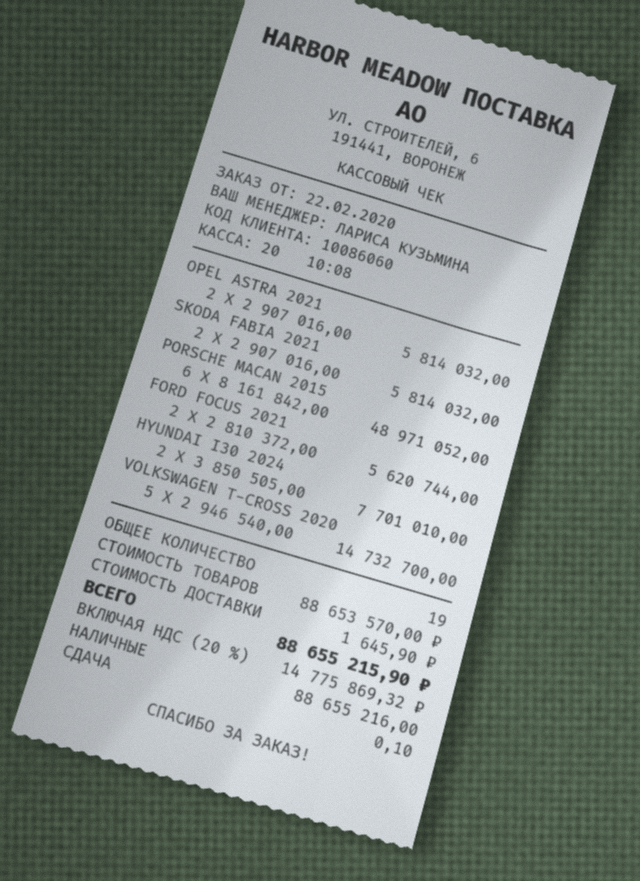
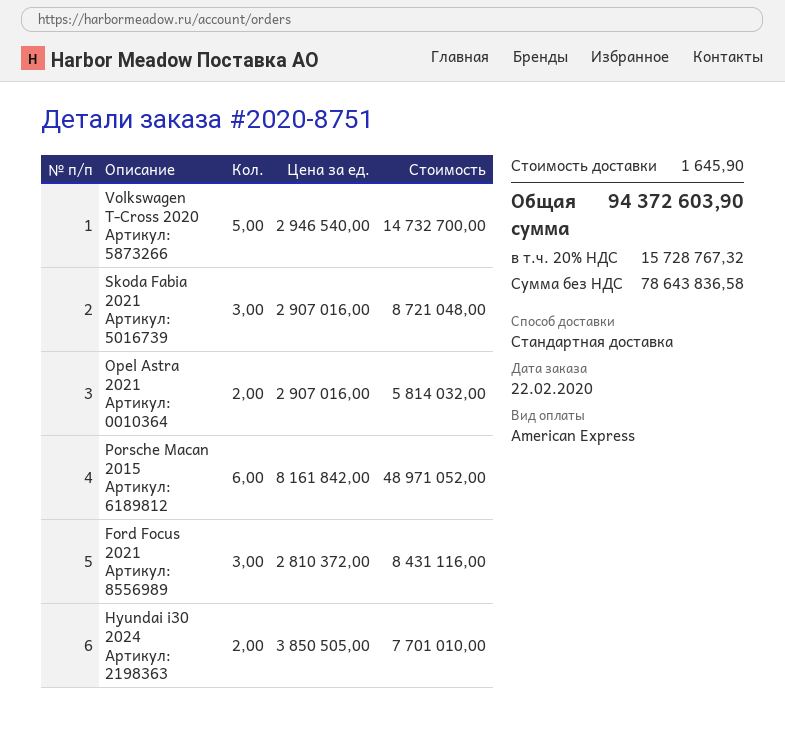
payment method: cash -> American Express
SKODA FABIA 2021: 2 x 2907016.00 = 5814032.00 -> 3 x 2907016.00 = 8721048.00
FORD FOCUS 2021: 2 x 2810372.00 = 5620744.00 -> 3 x 2810372.00 = 8431116.00
tax: 20% = 14775869.32 -> 20% = 15728767.32
total: 88655215.90 -> 94372603.90

